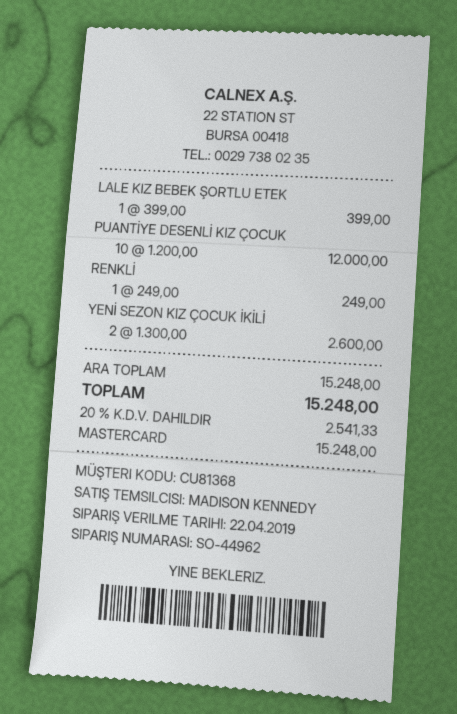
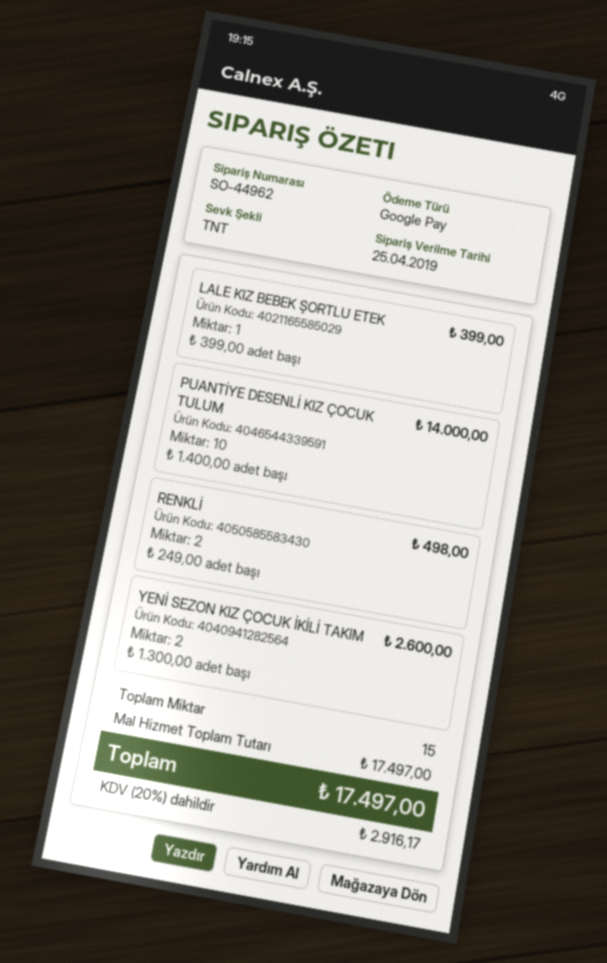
order date: 2019-04-22 -> 2019-04-25
payment method: Mastercard -> Google Pay
PUANTİYE DESENLİ KIZ ÇOCUK: 10 x 1200.00 = 12000.00 -> 10 x 1400.00 = 14000.00
RENKLİ: 1 x 249.00 = 249.00 -> 2 x 249.00 = 498.00
subtotal: 15248.00 -> 17497.00
tax: 20% = 2541.33 -> 20% = 2916.17
total: 15248.00 -> 17497.00

